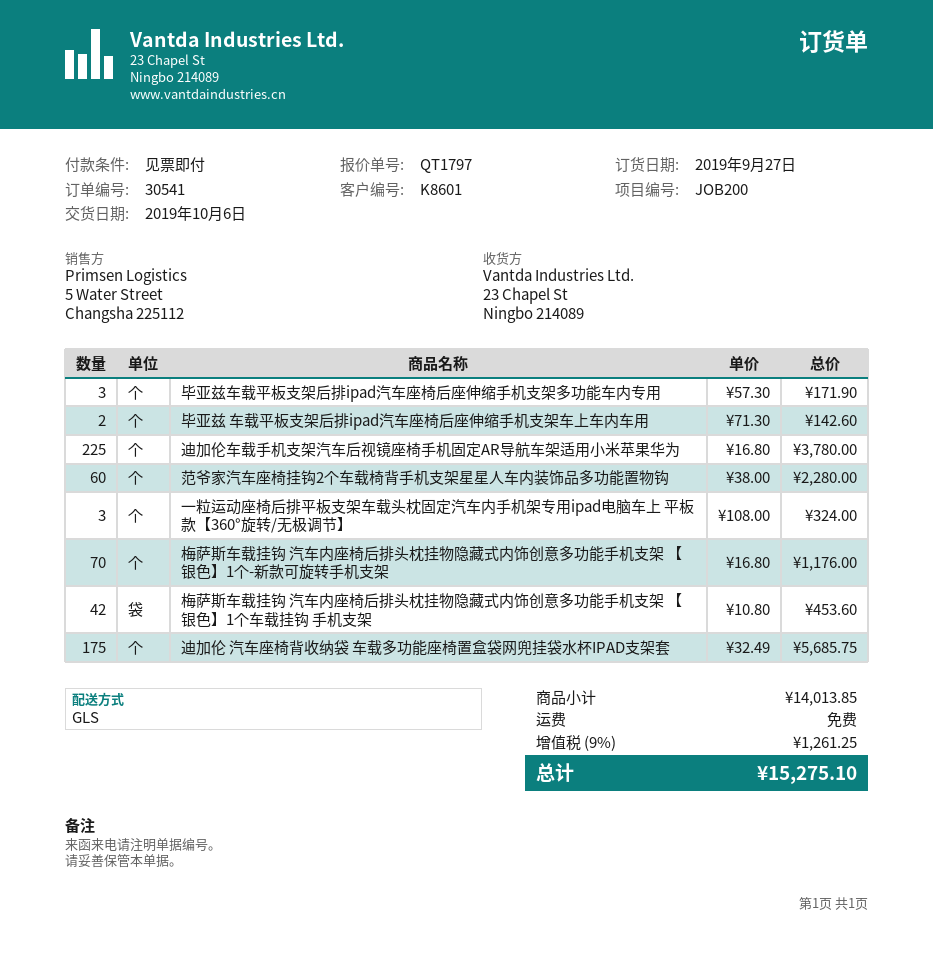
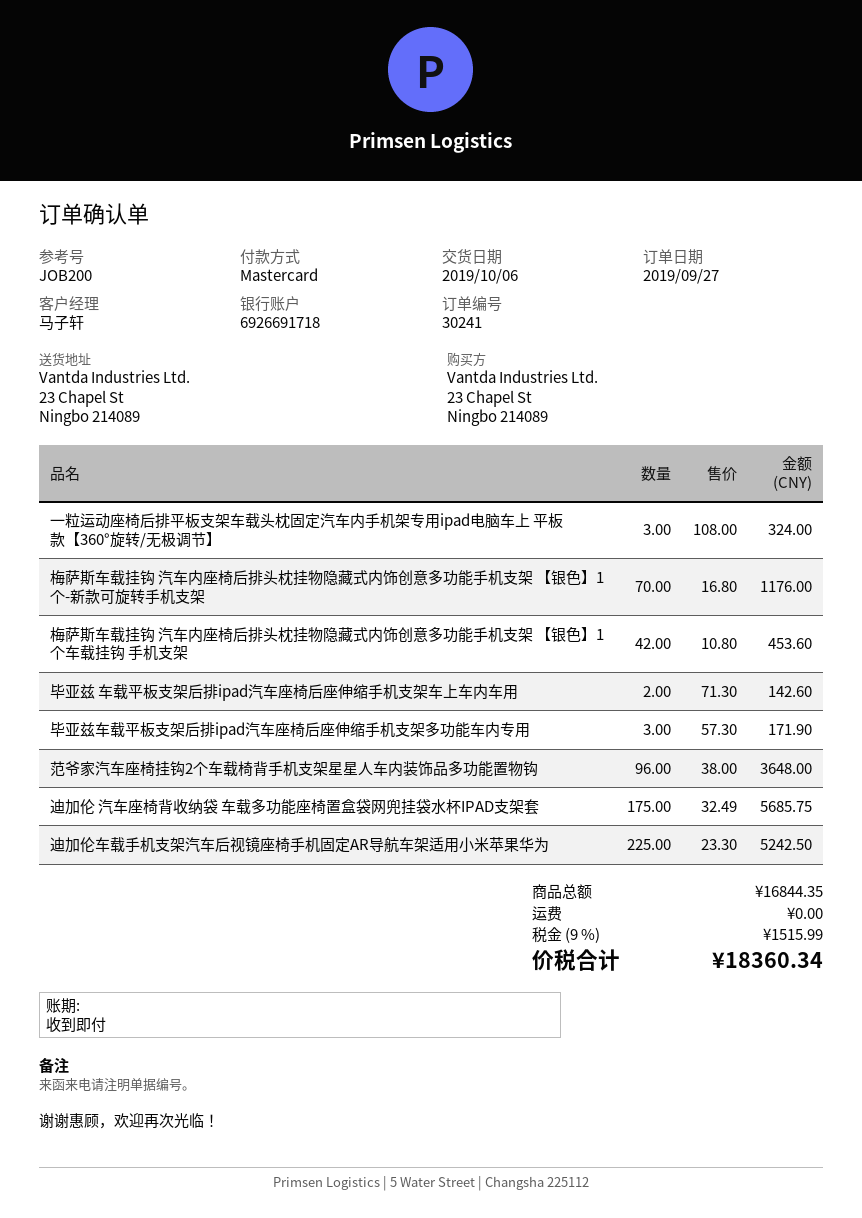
order number: 30541 -> 30241
迪加伦车载手机支架汽车后视镜座椅手机固定AR导航车架适用小米苹果华为: 225 x 16.80 = 3780.00 -> 225 x 23.30 = 5242.50
范爷家汽车座椅挂钩2个车载椅背手机支架星星人车内装饰品多功能置物钩: 60 x 38.00 = 2280.00 -> 96 x 38.00 = 3648.00
subtotal: 14013.85 -> 16844.35
tax: 9% = 1261.25 -> 9% = 1515.99
total: 15275.10 -> 18360.34

